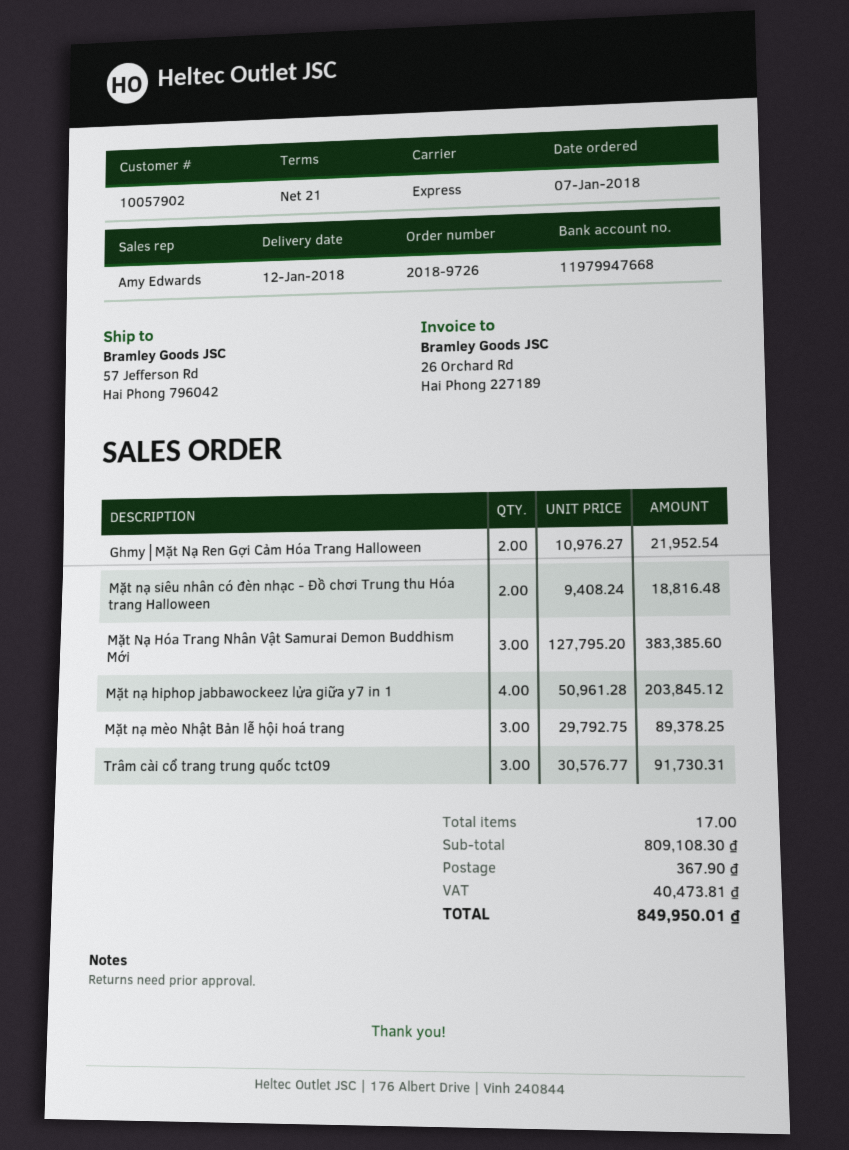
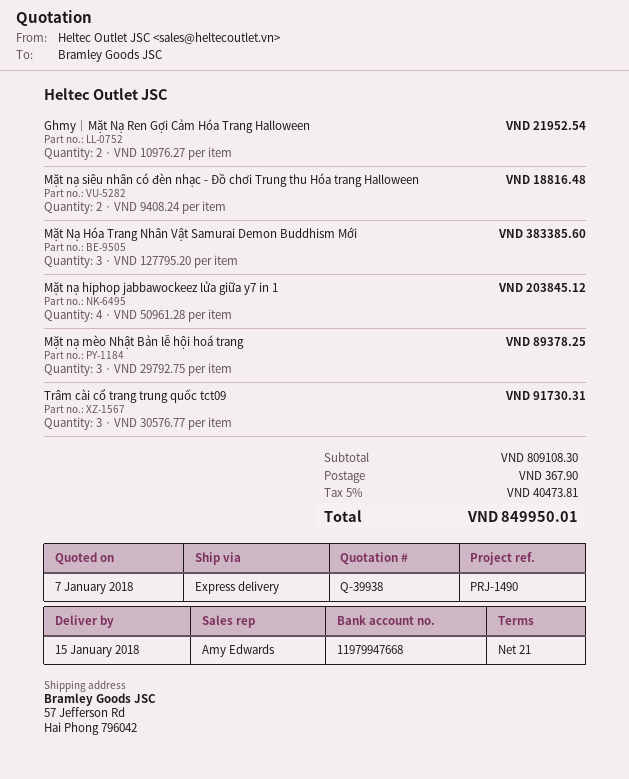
delivery date: 2018-01-12 -> 2018-01-15

